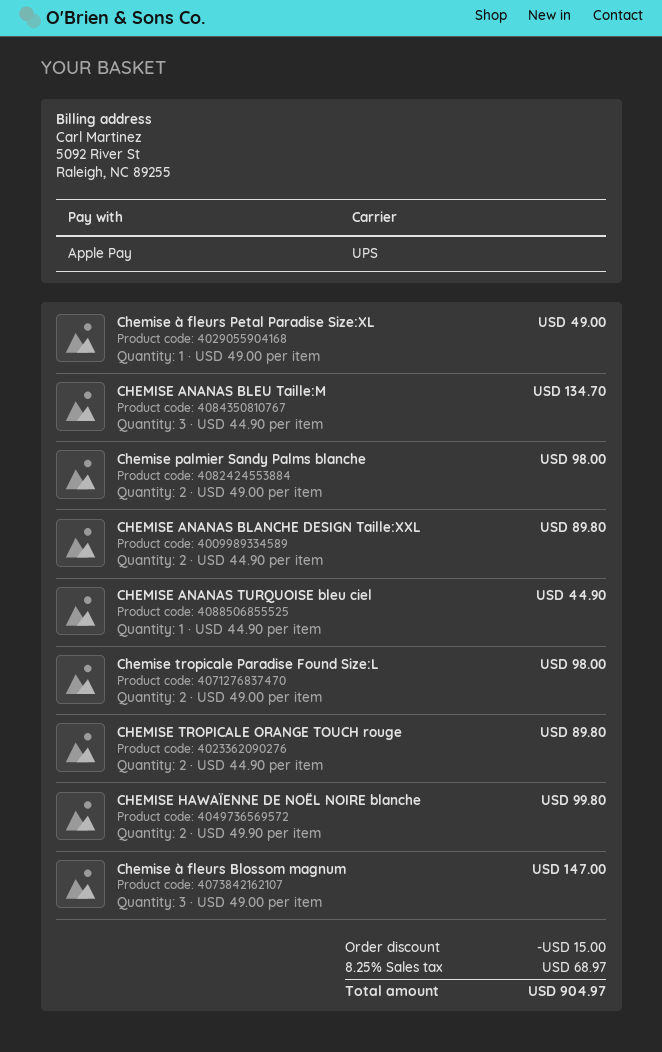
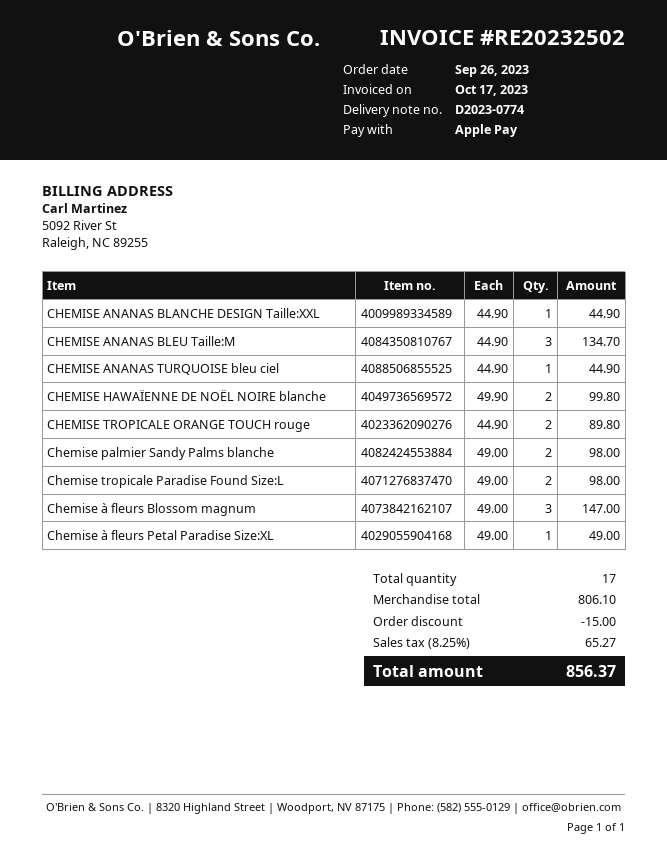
CHEMISE ANANAS BLANCHE DESIGN Taille:XXL: 2 x 44.90 = 89.80 -> 1 x 44.90 = 44.90
tax: 8.25% = 68.97 -> 8.25% = 65.27
total: 904.97 -> 856.37

